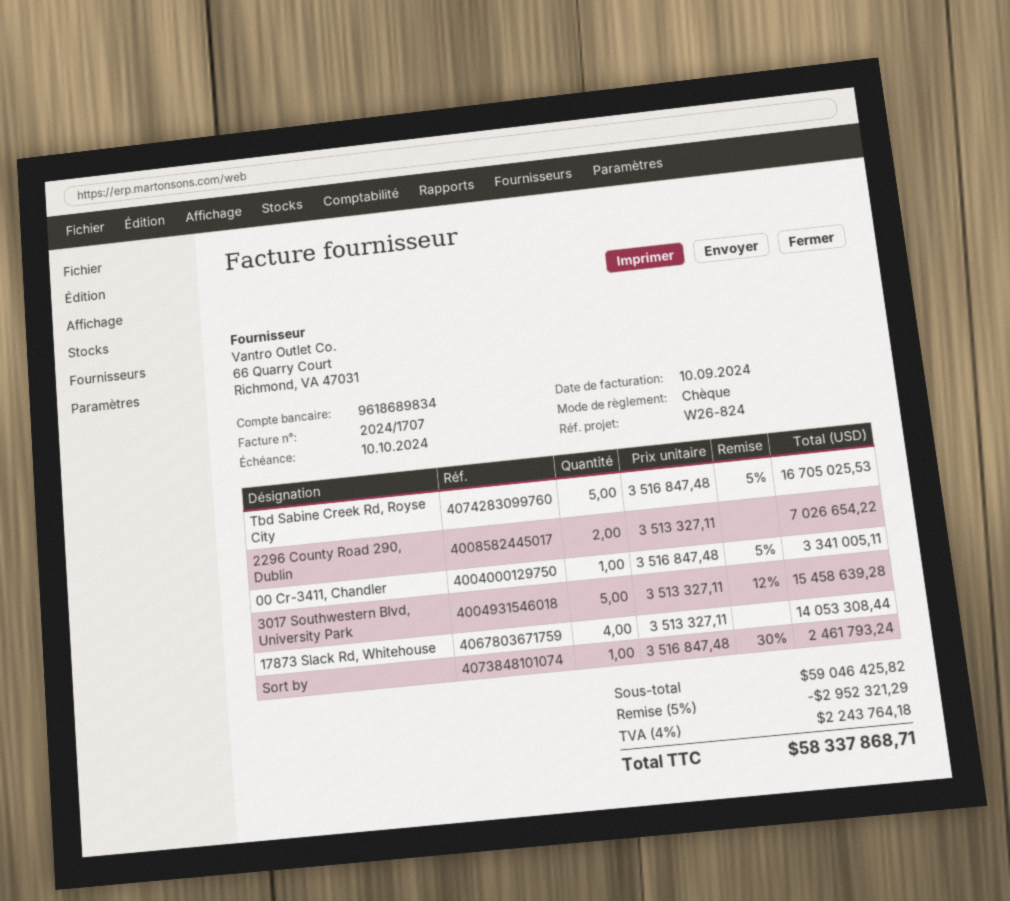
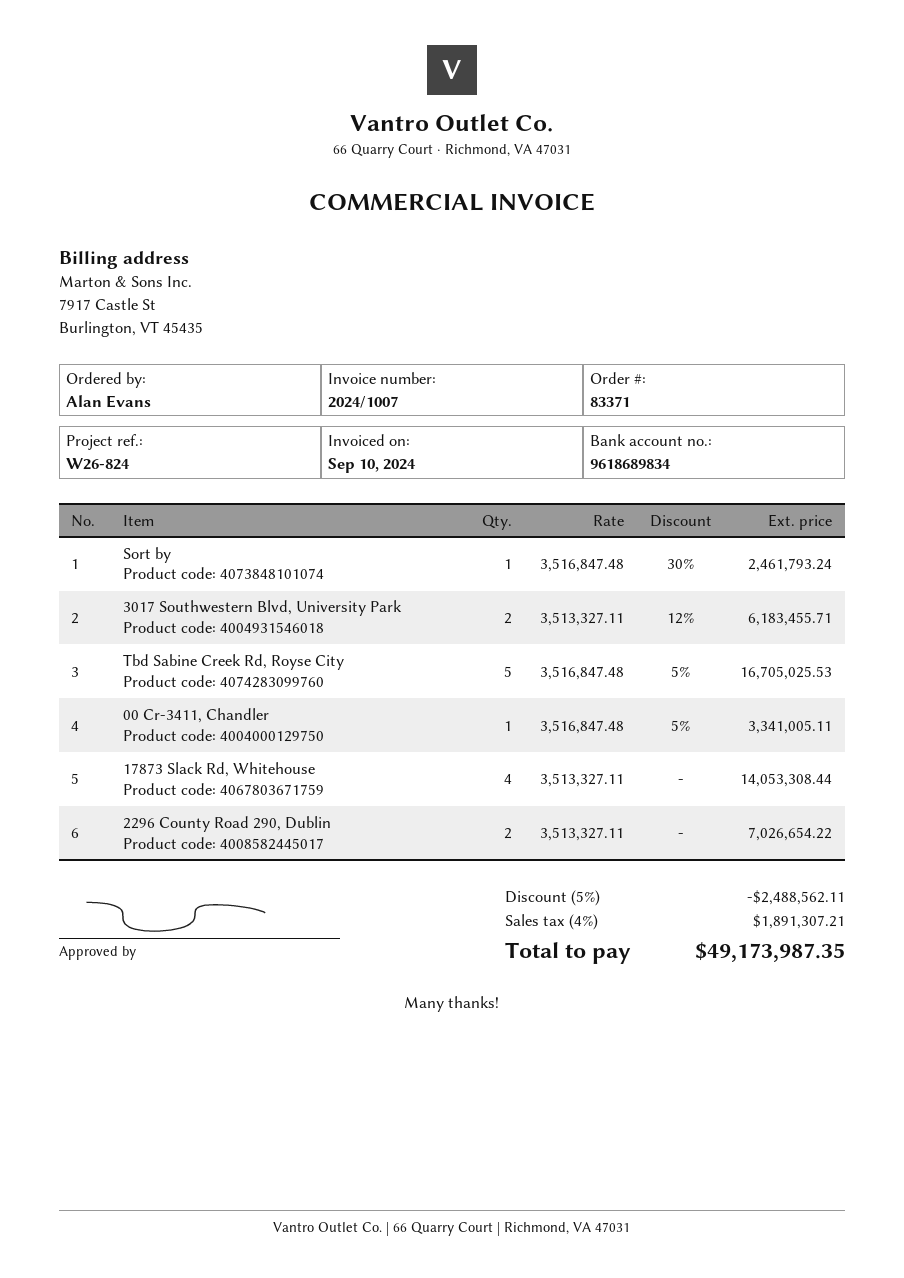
invoice number: 2024/1707 -> 2024/1007
3017 Southwestern Blvd, University Park: 5 x 3513327.11 - 12% = 15458639.28 -> 2 x 3513327.11 - 12% = 6183455.71
discount: 5% = 2952321.29 -> 5% = 2488562.11
tax: 4% = 2243764.18 -> 4% = 1891307.21
total: 58337868.71 -> 49173987.35

